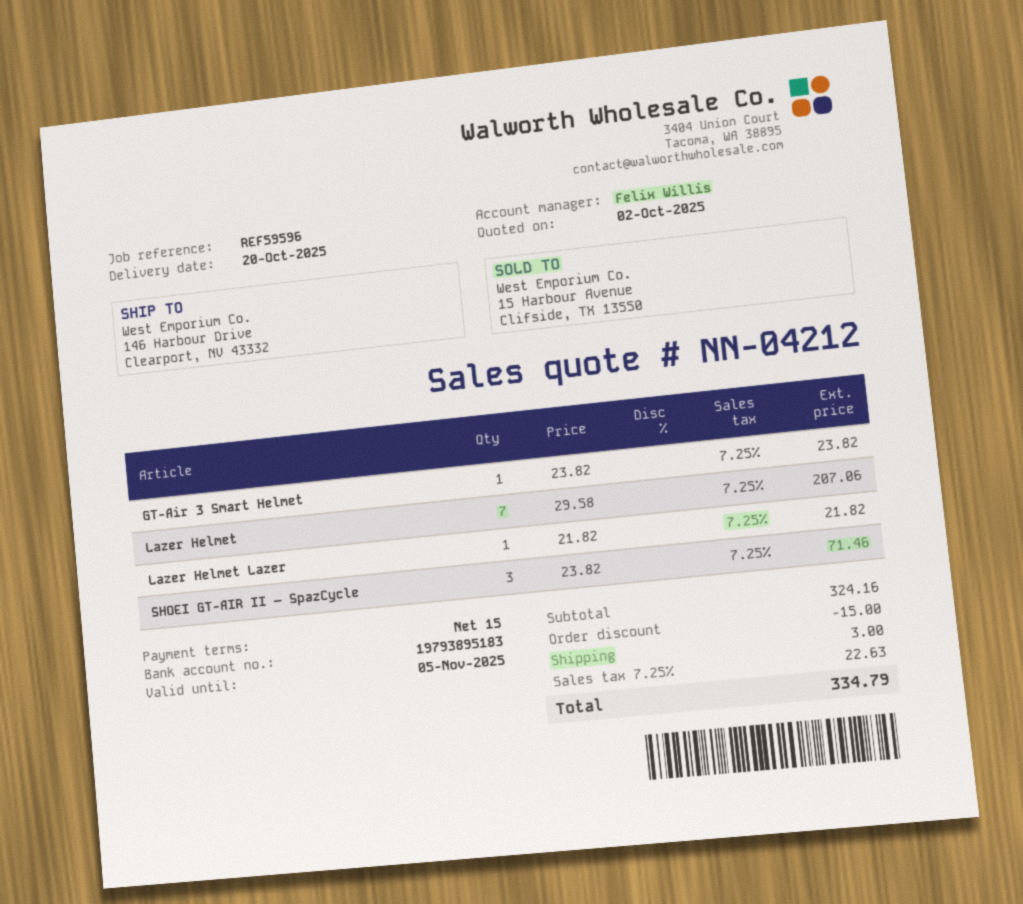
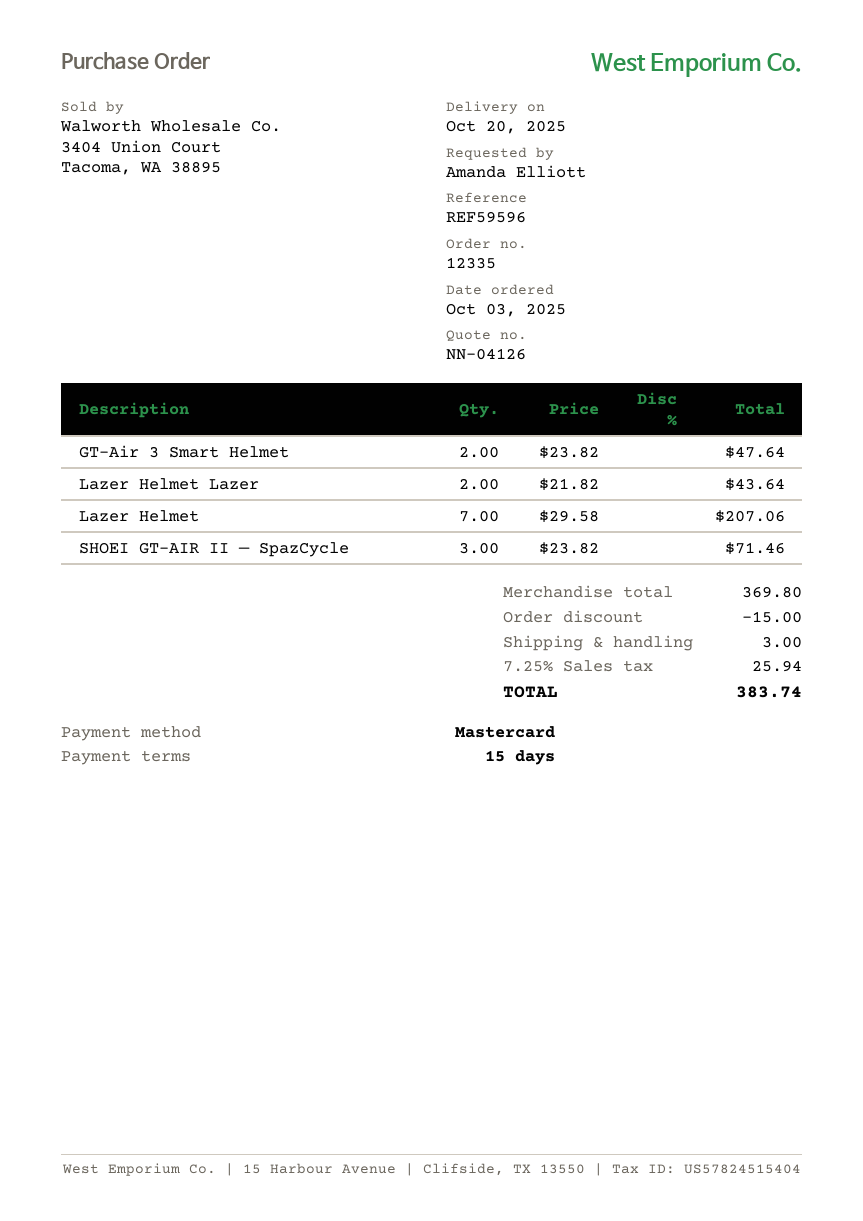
quote number: NN-04212 -> NN-04126
GT-Air 3 Smart Helmet: 1 x 23.82 = 23.82 -> 2 x 23.82 = 47.64
Lazer Helmet Lazer: 1 x 21.82 = 21.82 -> 2 x 21.82 = 43.64
subtotal: 324.16 -> 369.80
tax: 7.25% = 22.63 -> 7.25% = 25.94
total: 334.79 -> 383.74

